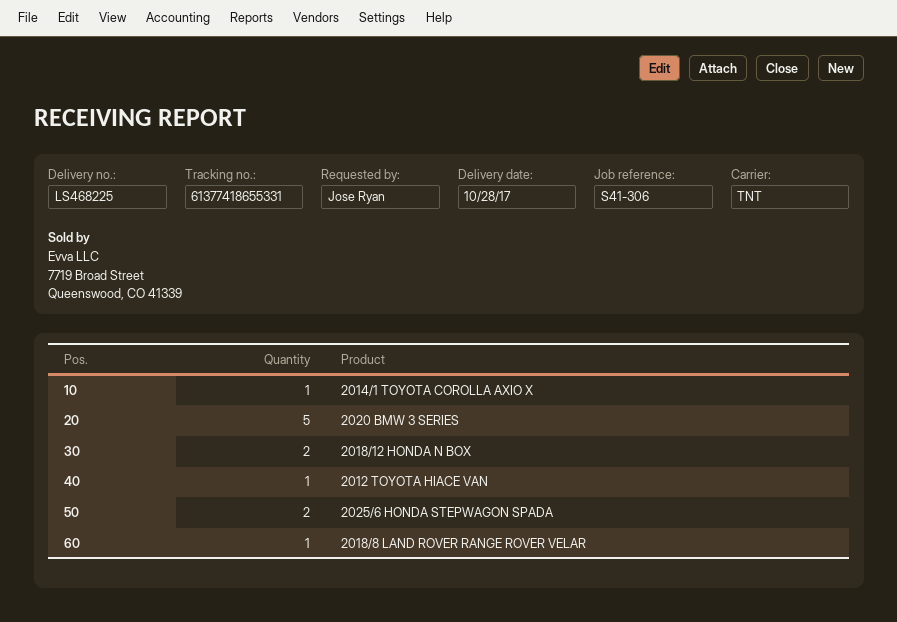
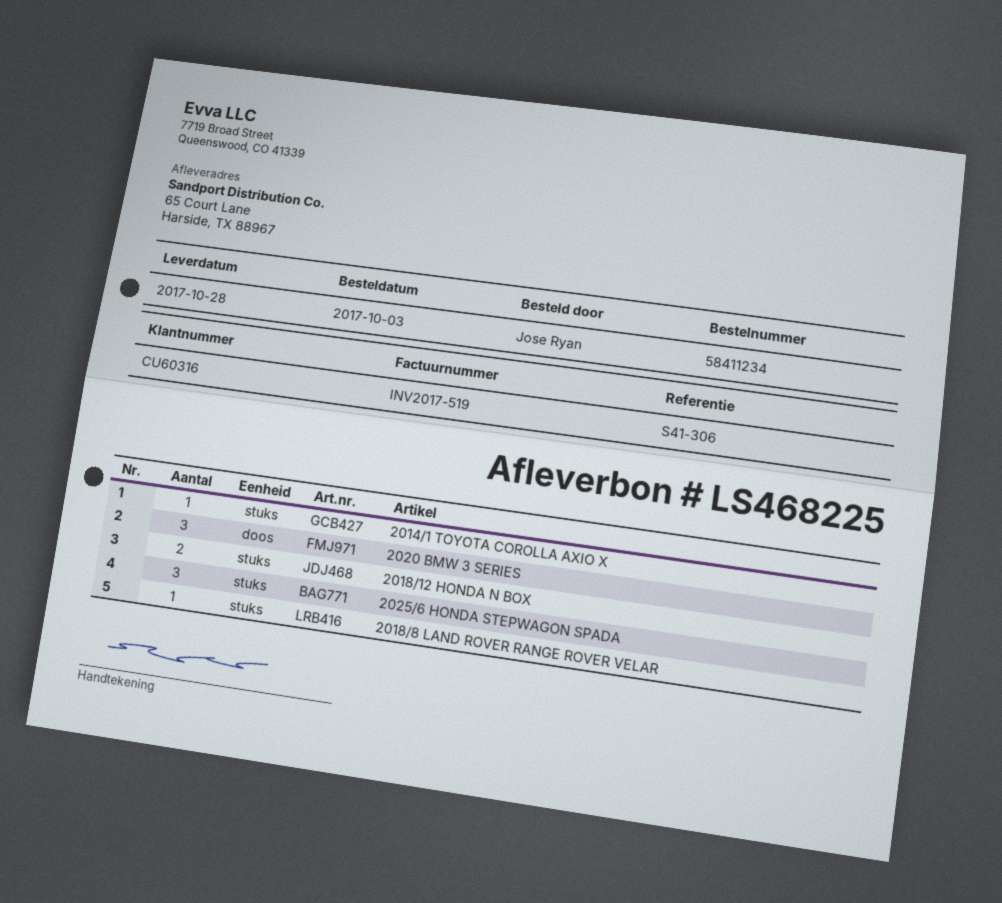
2020 BMW 3 SERIES: 5 -> 3
2012 TOYOTA HIACE VAN: 1 -> none
2025/6 HONDA STEPWAGON SPADA: 2 -> 3

